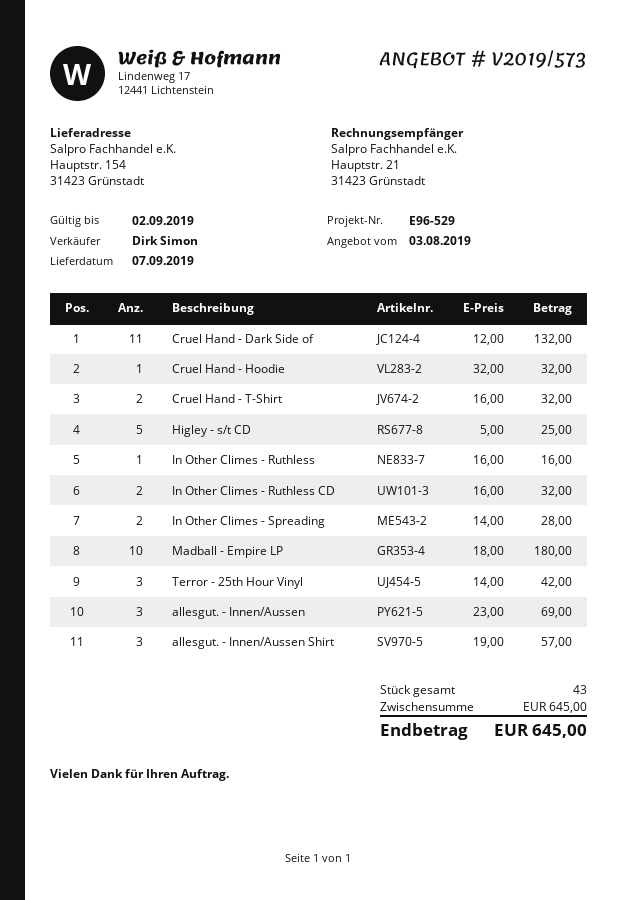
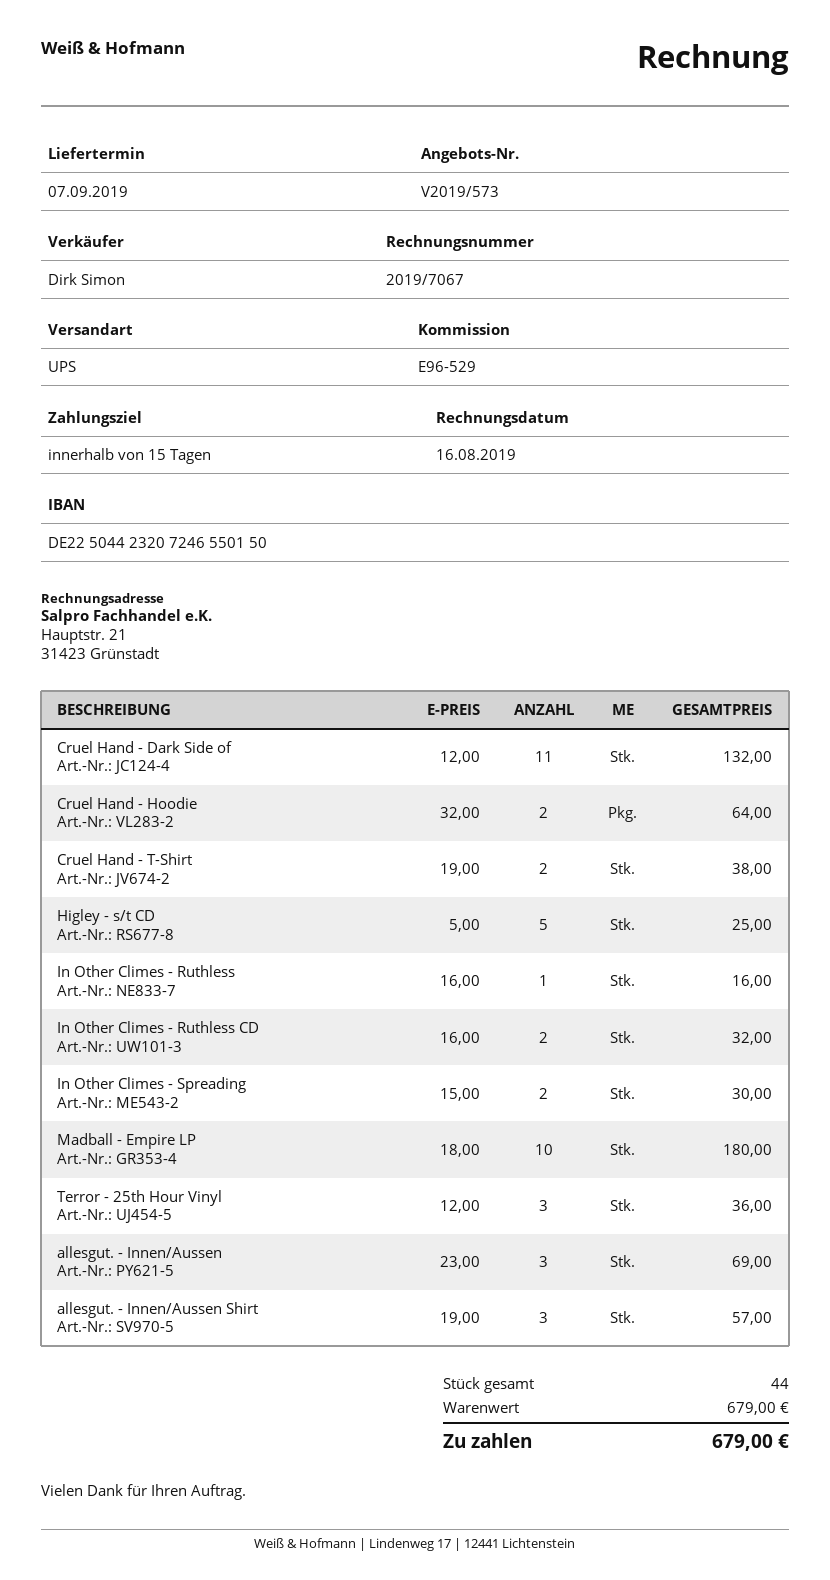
Cruel Hand - Hoodie: 1 x 32.00 = 32.00 -> 2 x 32.00 = 64.00
Cruel Hand - T-Shirt: 2 x 16.00 = 32.00 -> 2 x 19.00 = 38.00
In Other Climes - Spreading: 2 x 14.00 = 28.00 -> 2 x 15.00 = 30.00
Terror - 25th Hour Vinyl: 3 x 14.00 = 42.00 -> 3 x 12.00 = 36.00
total quantity: 43 -> 44
subtotal: 645.00 -> 679.00
total: 645.00 -> 679.00

